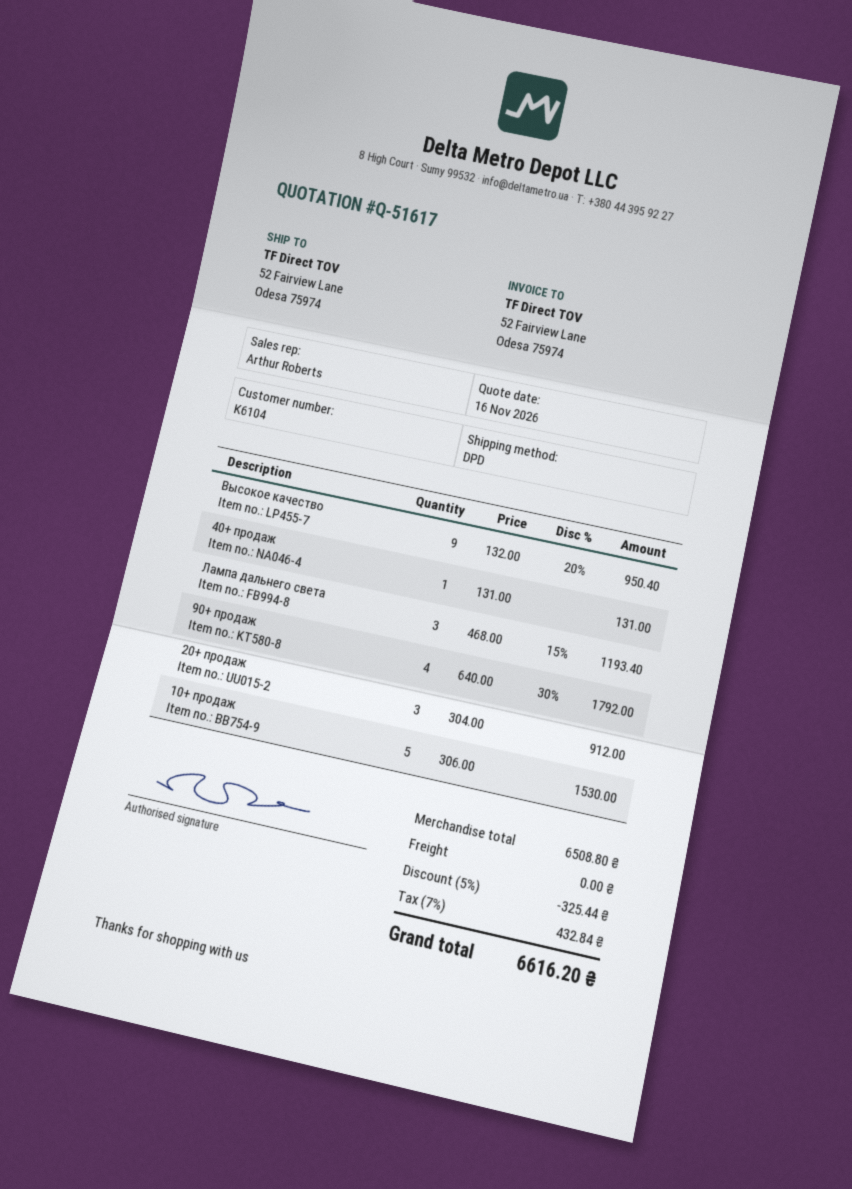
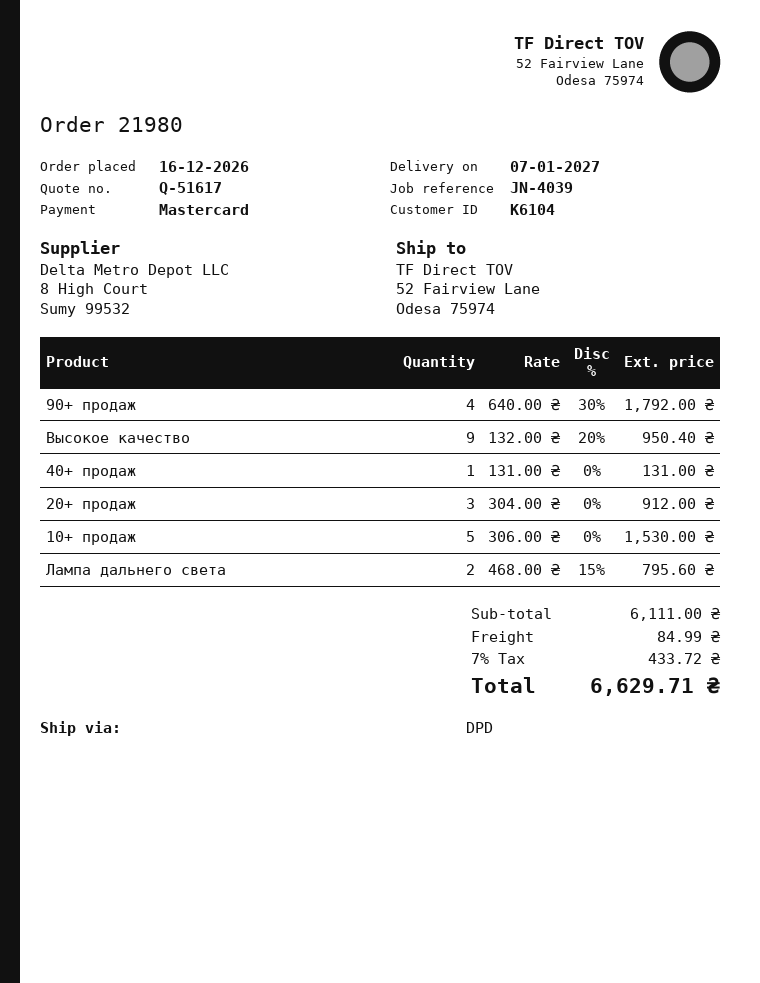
Лампа дальнего света: 3 x 468.00 - 15% = 1193.40 -> 2 x 468.00 - 15% = 795.60
subtotal: 6508.80 -> 6111.00
discount: 5% = 325.44 -> none
shipping: 0.00 -> 84.99
tax: 7% = 432.84 -> 7% = 433.72
total: 6616.20 -> 6629.71

